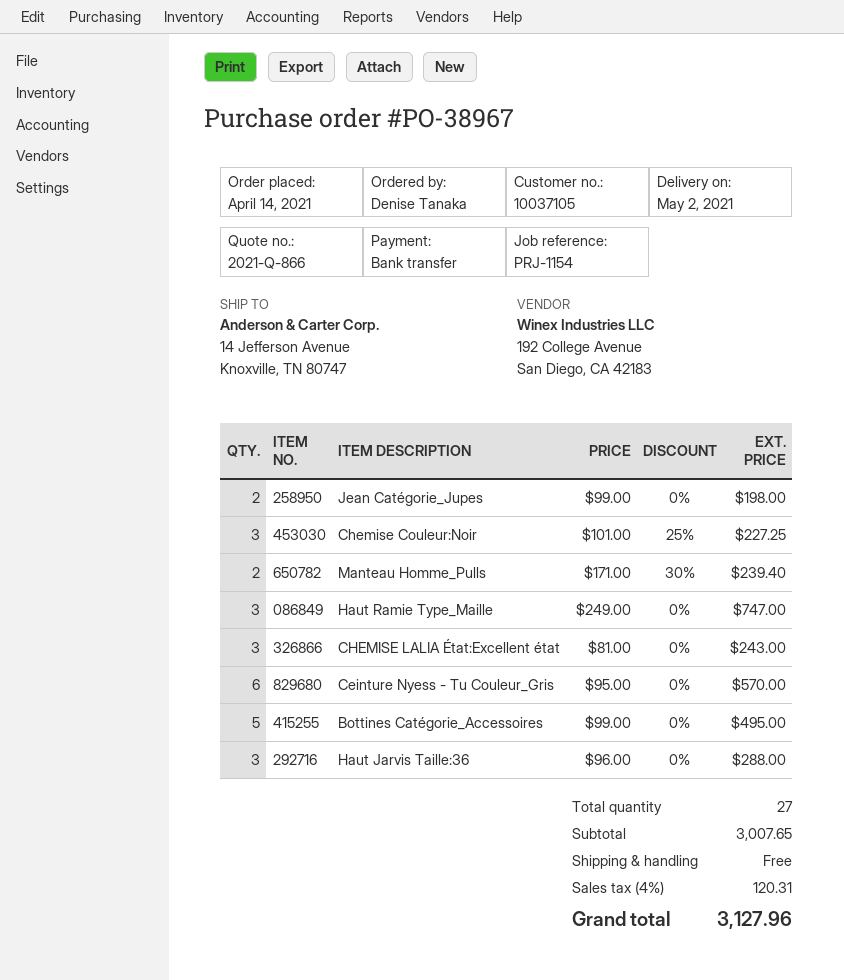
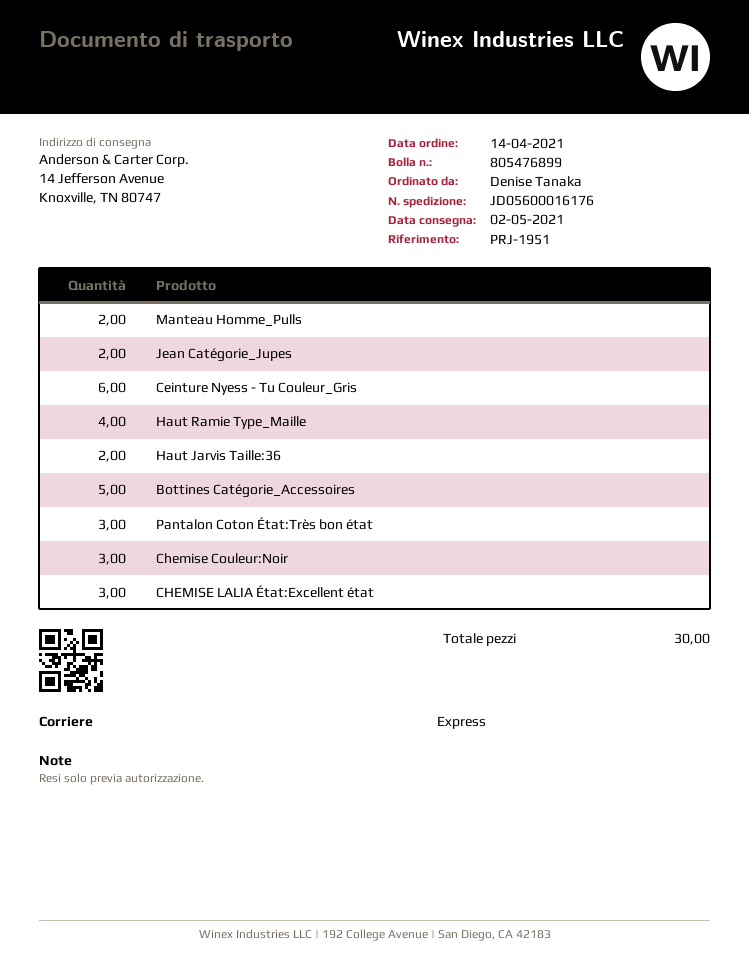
reference: PRJ-1154 -> PRJ-1951
Haut Ramie Type_Maille: 3 -> 4
Haut Jarvis Taille:36: 3 -> 2
Pantalon Coton État:Très bon état: none -> 3
total quantity: 27 -> 30

